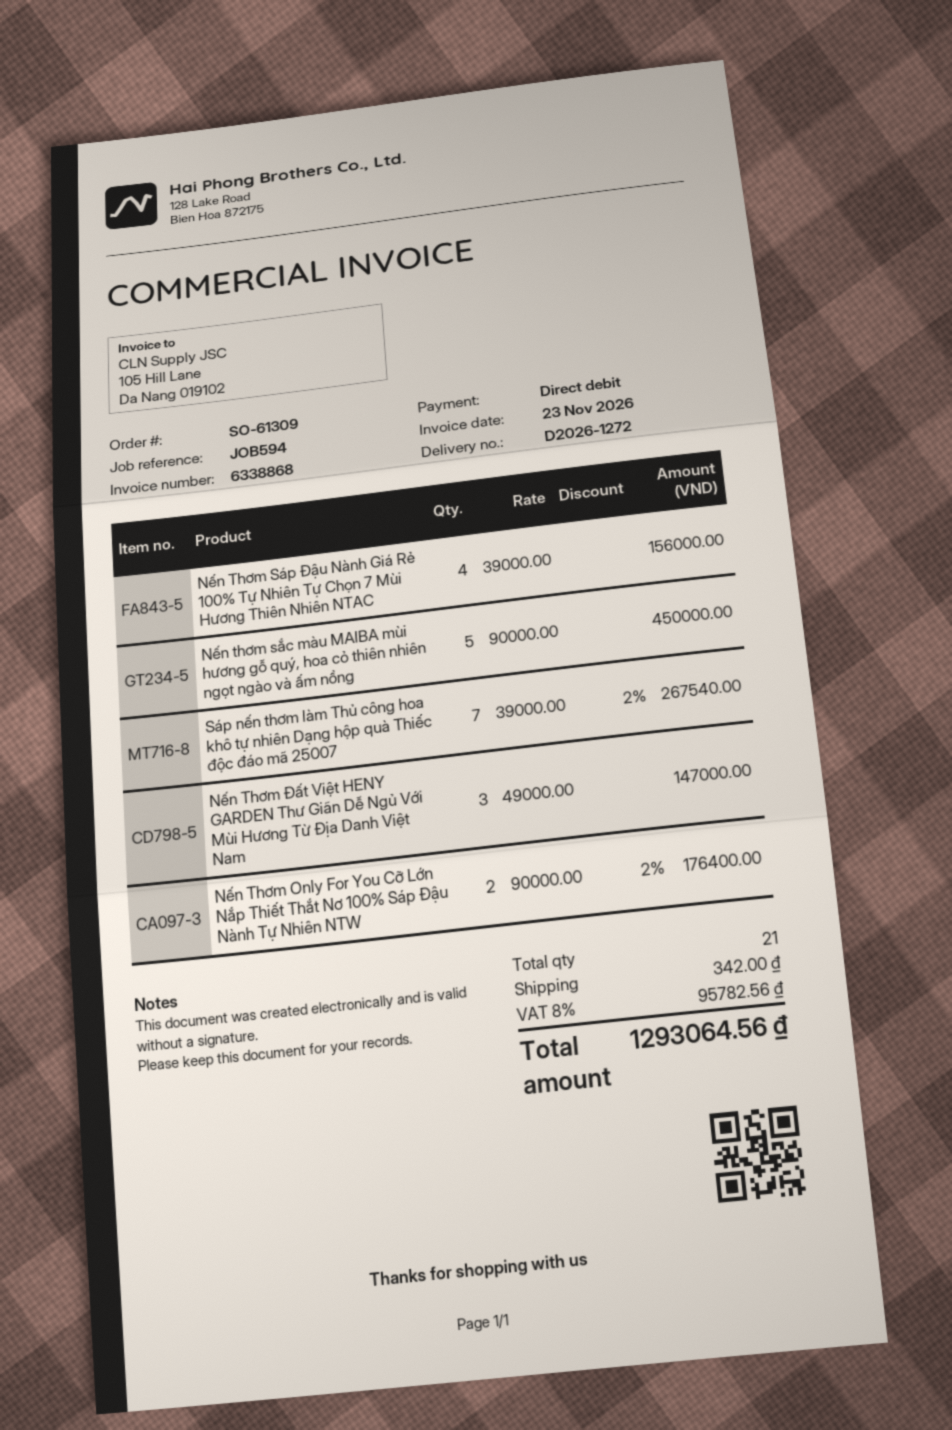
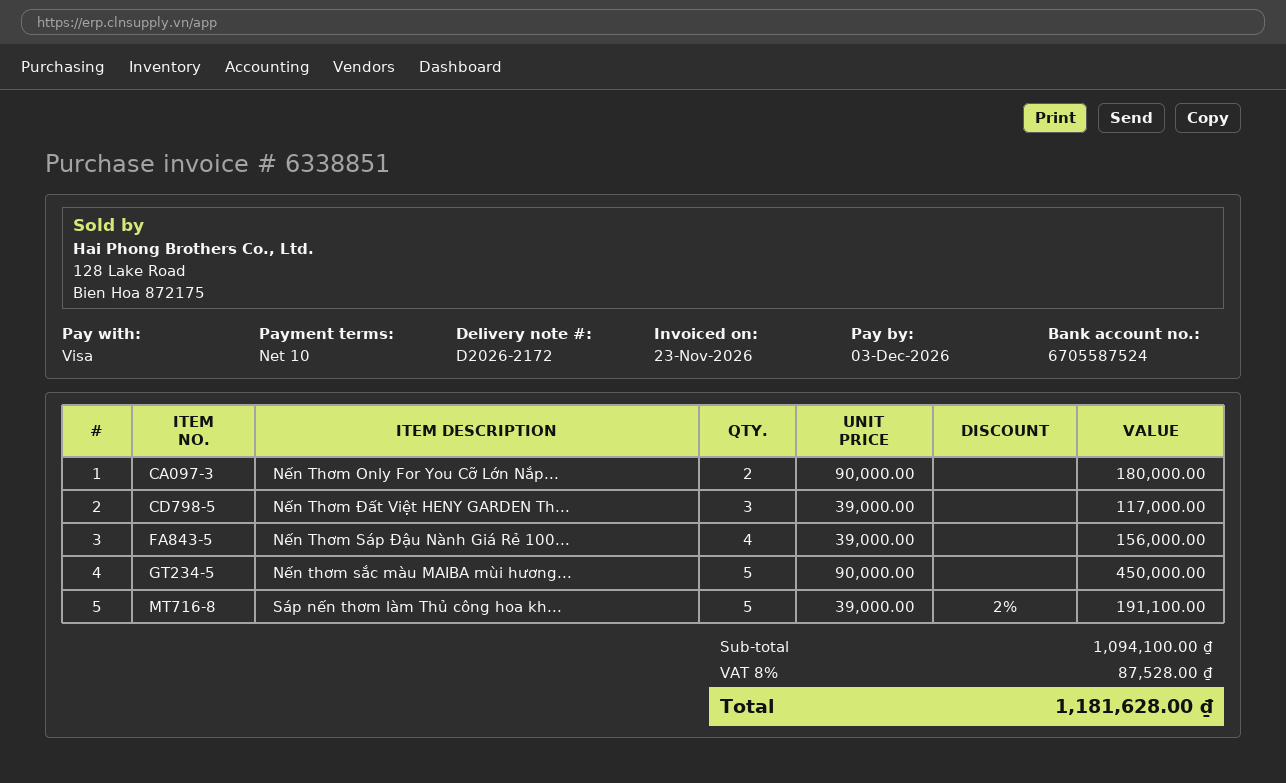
delivery note number: D2026-1272 -> D2026-2172
invoice number: 6338868 -> 6338851
payment method: direct debit -> Visa
Sáp nến thơm làm Thủ công hoa khô tự nhiên Dạng hộp quà Thiếc độc đáo mã 25007: 7 x 39000.00 - 2% = 267540.00 -> 5 x 39000.00 - 2% = 191100.00
Nến Thơm Đất Việt HENY GARDEN Thư Giãn Dễ Ngủ Với Mùi Hương Từ Địa Danh Việt Nam: 3 x 49000.00 = 147000.00 -> 3 x 39000.00 = 117000.00
Nến Thơm Only For You Cỡ Lớn Nắp Thiết Thắt Nơ 100% Sáp Đậu Nành Tự Nhiên NTW: 2 x 90000.00 - 2% = 176400.00 -> 2 x 90000.00 = 180000.00
shipping: 342.00 -> none
tax: 8% = 95782.56 -> 8% = 87528.00
total: 1293064.56 -> 1181628.00

